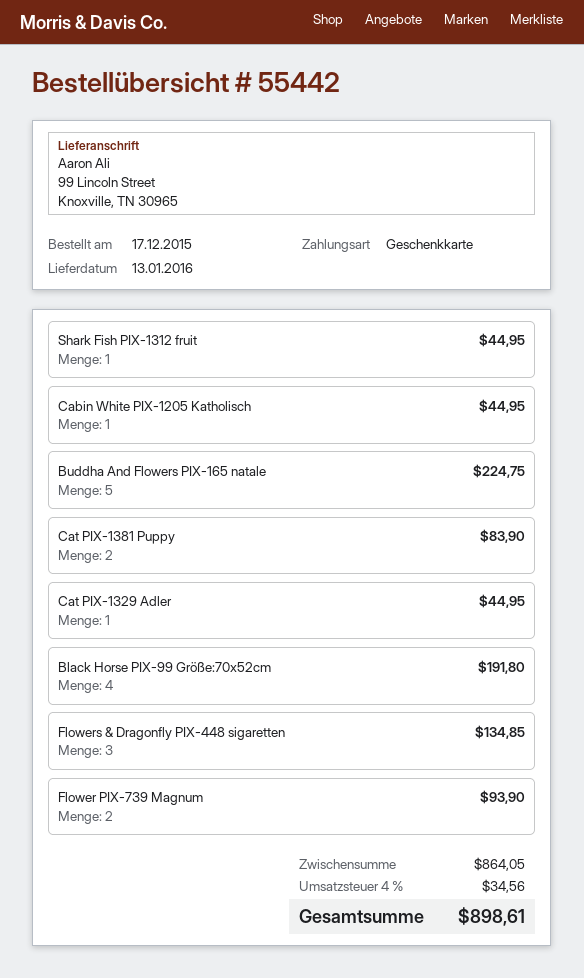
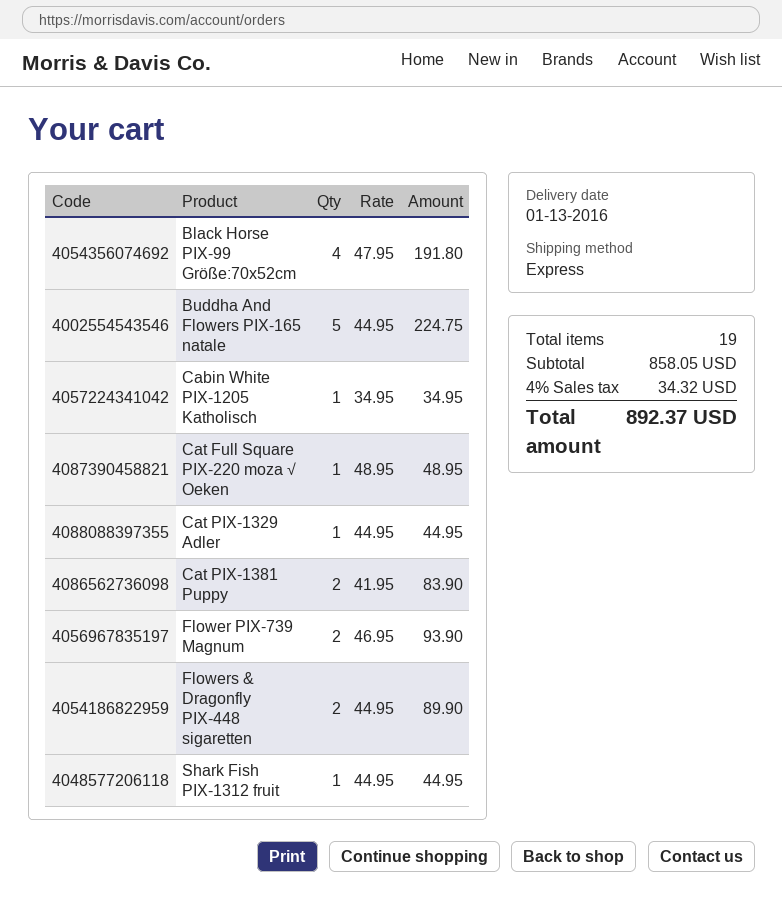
Cabin White PIX-1205 Katholisch: 1 for 44.95 -> 1 for 34.95
Flowers & Dragonfly PIX-448 sigaretten: 3 for 134.85 -> 2 for 89.90
Cat Full Square PIX-220 moza √ Oeken: none -> 1 for 48.95
subtotal: 864.05 -> 858.05
tax: 4% = 34.56 -> 4% = 34.32
total: 898.61 -> 892.37

